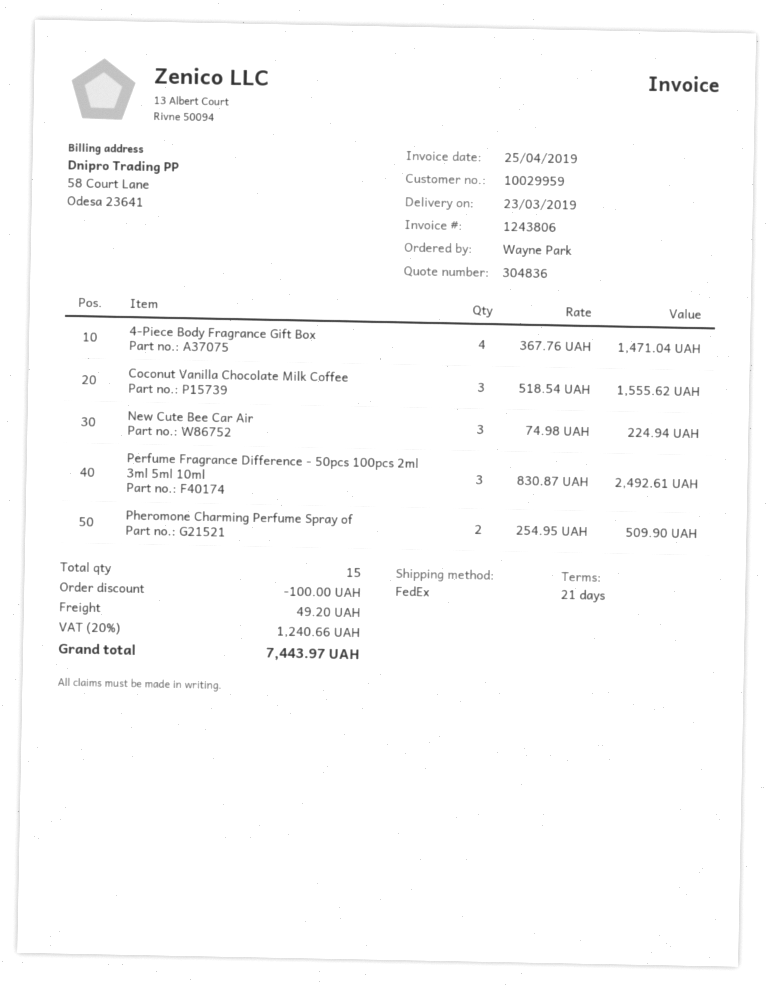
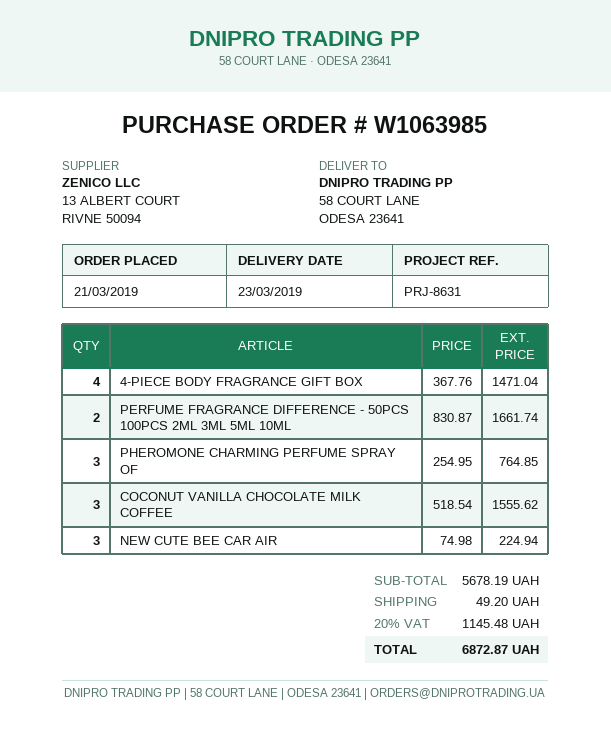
Perfume Fragrance Difference - 50pcs 100pcs 2ml 3ml 5ml 10ml: 3 x 830.87 = 2492.61 -> 2 x 830.87 = 1661.74
Pheromone Charming Perfume Spray of: 2 x 254.95 = 509.90 -> 3 x 254.95 = 764.85
discount: 100.00 -> none
tax: 20% = 1240.66 -> 20% = 1145.48
total: 7443.97 -> 6872.87

